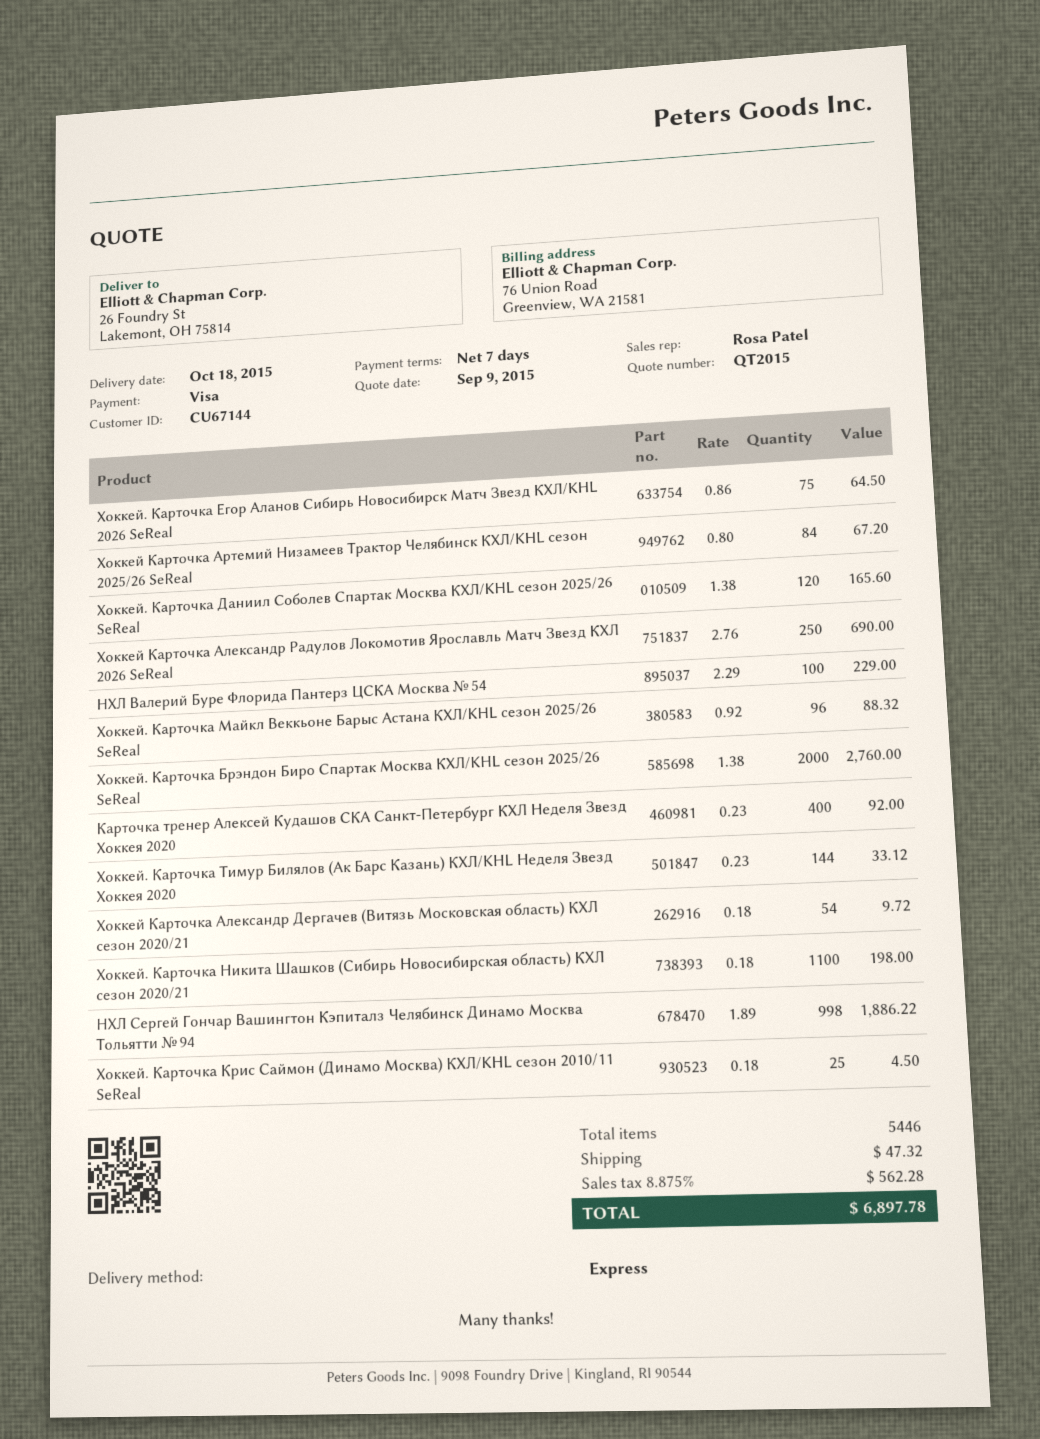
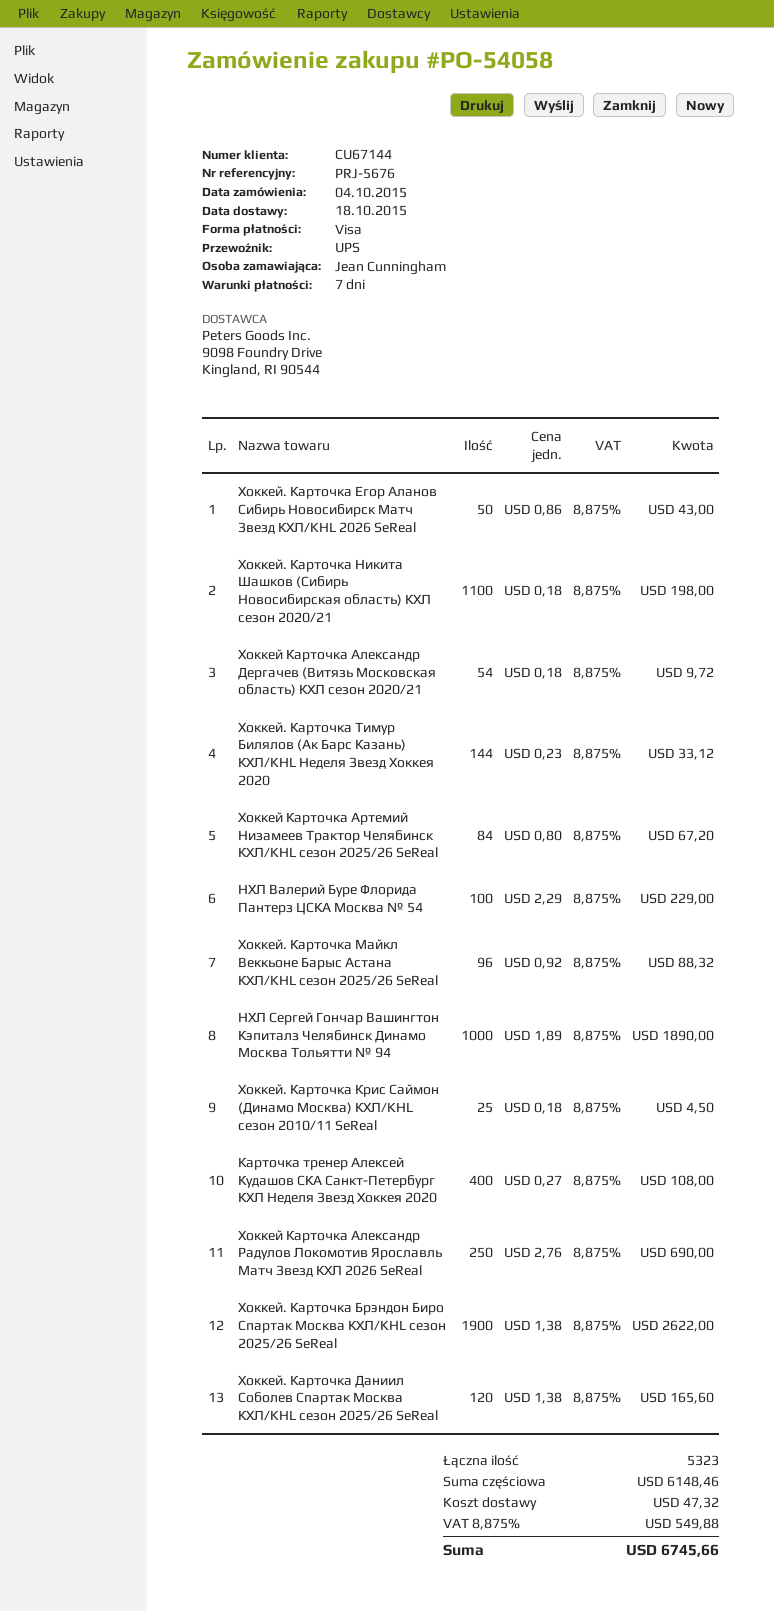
shipping method: express -> UPS
Хоккей. Карточка Егор Аланов Сибирь Новосибирск Матч Звезд КХЛ/KHL 2026 SeReal: 75 x 0.86 = 64.50 -> 50 x 0.86 = 43.00
Хоккей. Карточка Брэндон Биро Спартак Москва КХЛ/KHL сезон 2025/26 SeReal: 2000 x 1.38 = 2760.00 -> 1900 x 1.38 = 2622.00
Карточка тренер Алексей Кудашов СКА Санкт-Петербург КХЛ Неделя Звезд Хоккея 2020: 400 x 0.23 = 92.00 -> 400 x 0.27 = 108.00
НХЛ Сергей Гончар Вашингтон Кэпиталз Челябинск Динамо Москва Тольятти № 94: 998 x 1.89 = 1886.22 -> 1000 x 1.89 = 1890.00
total quantity: 5446 -> 5323
tax: 8.875% = 562.28 -> 8.875% = 549.88
total: 6897.78 -> 6745.66

